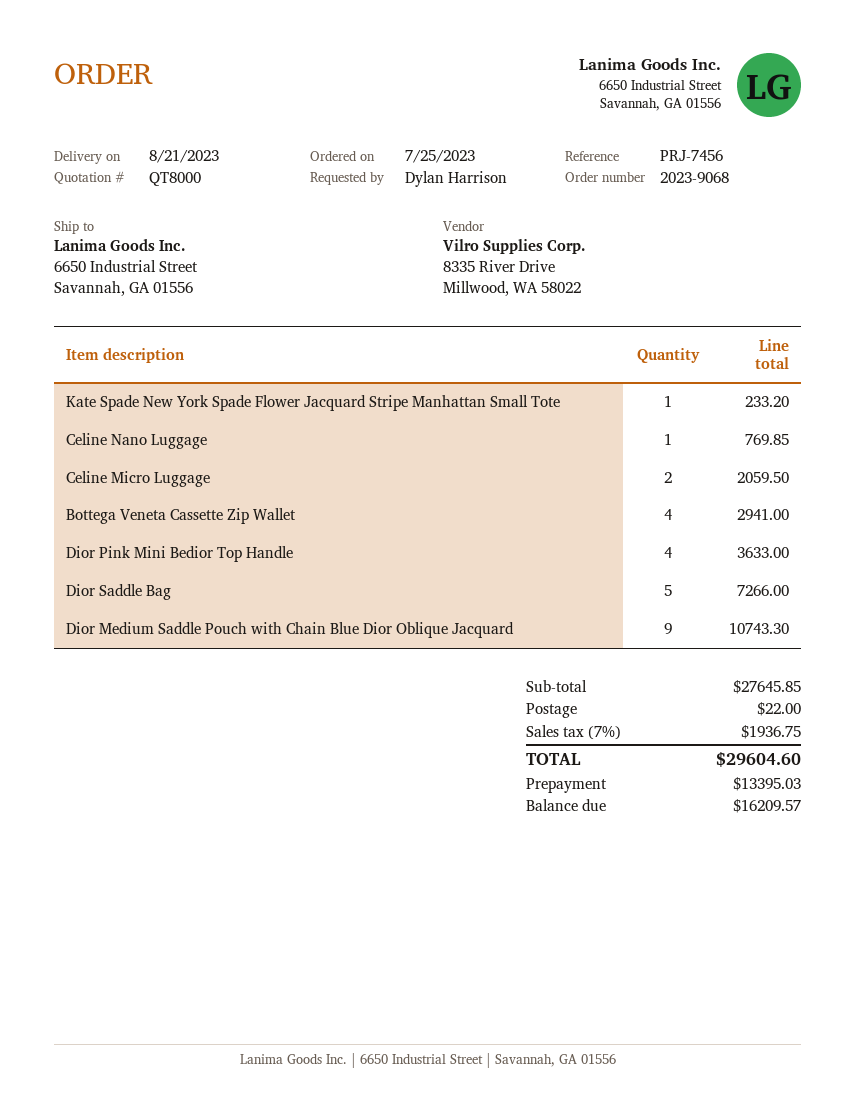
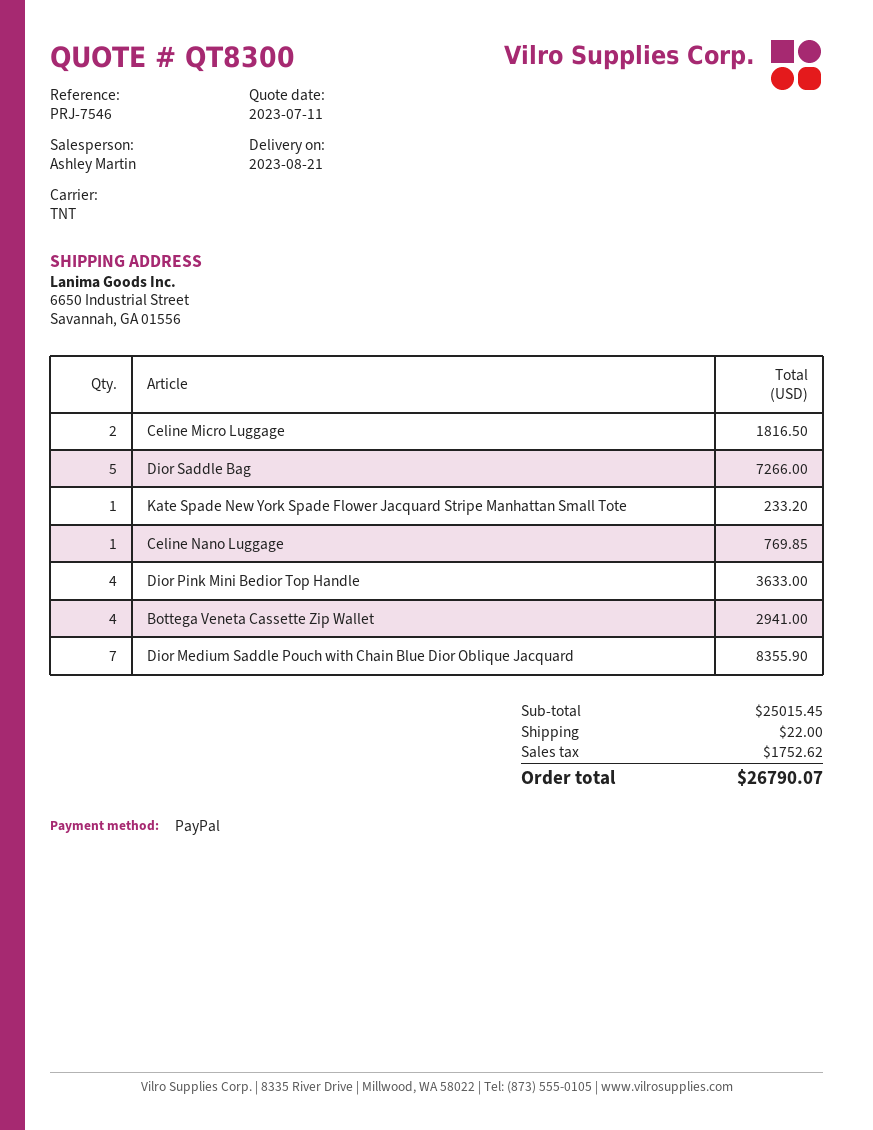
quote number: QT8000 -> QT8300
reference: PRJ-7456 -> PRJ-7546
Celine Micro Luggage: 2 for 2059.50 -> 2 for 1816.50
Dior Medium Saddle Pouch with Chain Blue Dior Oblique Jacquard: 9 for 10743.30 -> 7 for 8355.90
subtotal: 27645.85 -> 25015.45
tax: 1936.75 -> 1752.62
total: 29604.60 -> 26790.07

